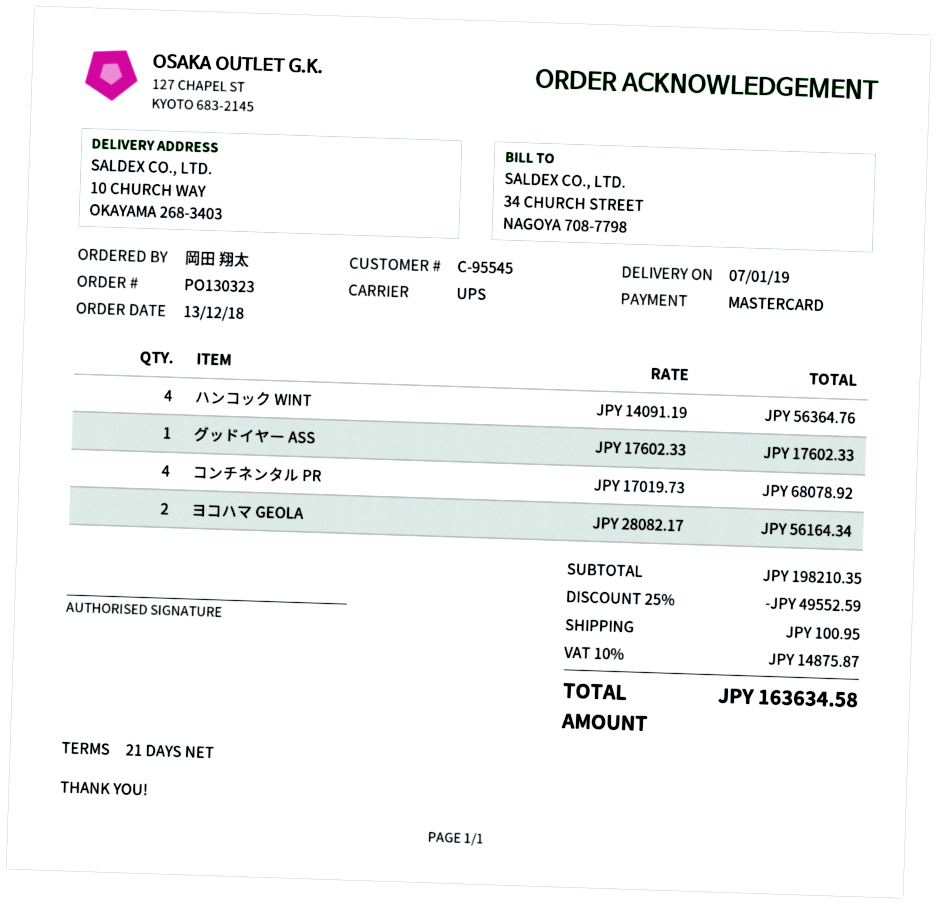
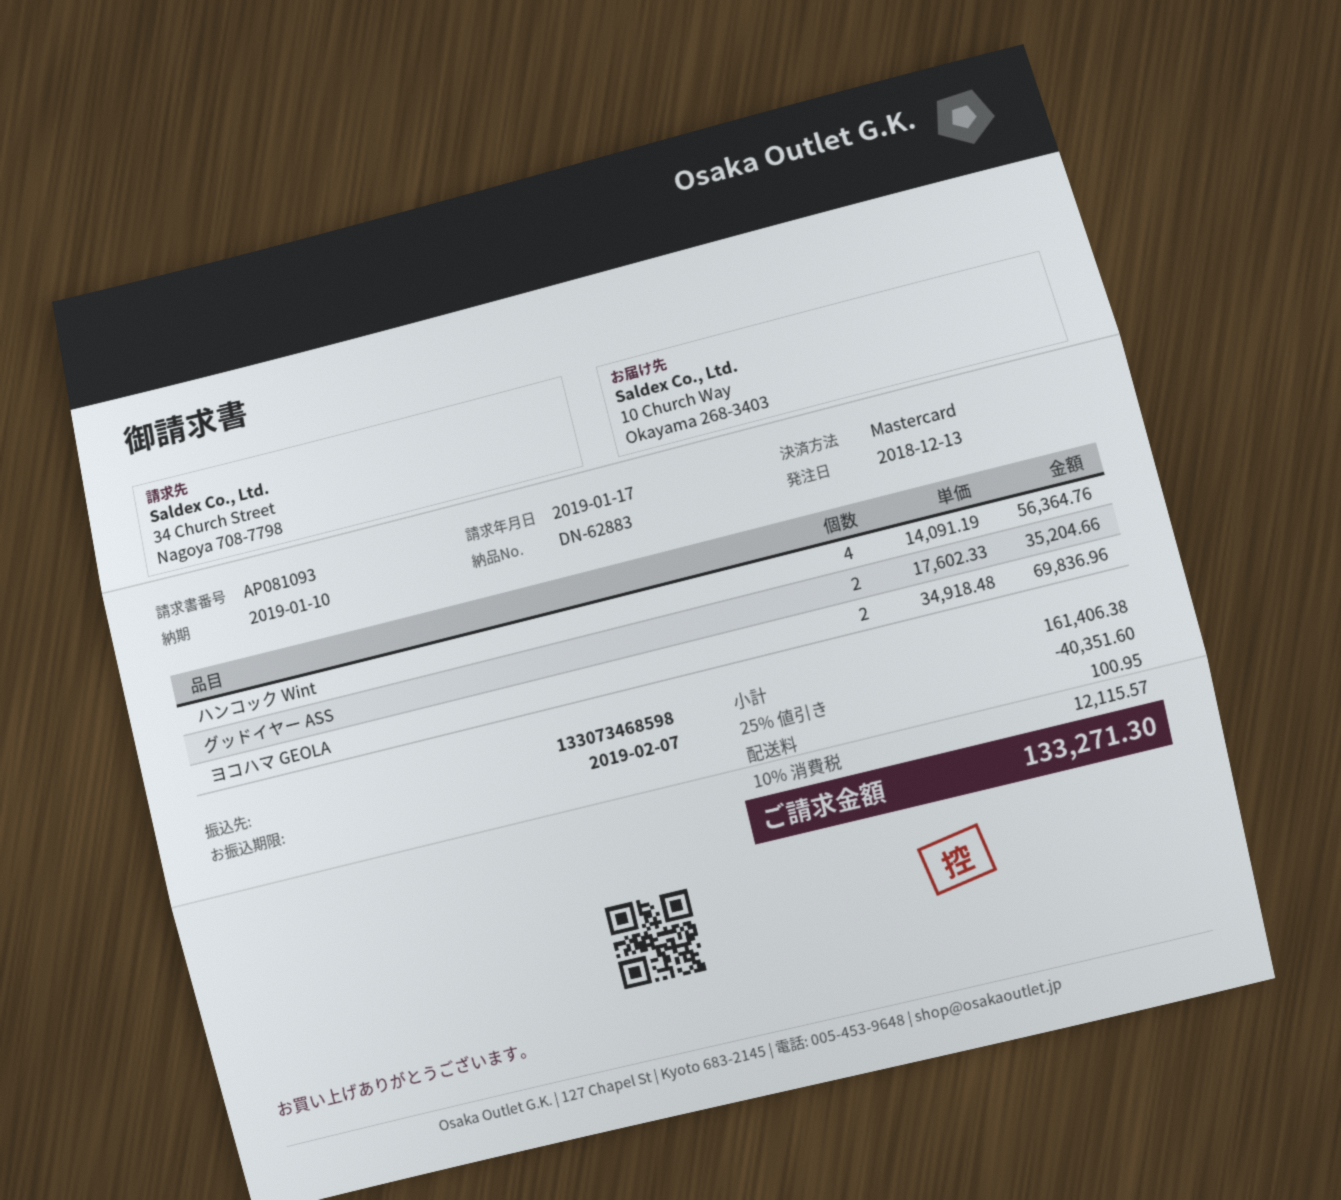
delivery date: 2019-01-07 -> 2019-01-10
グッドイヤー ASS: 1 x 17602.33 = 17602.33 -> 2 x 17602.33 = 35204.66
コンチネンタル PR: 4 x 17019.73 = 68078.92 -> none
ヨコハマ GEOLA: 2 x 28082.17 = 56164.34 -> 2 x 34918.48 = 69836.96
subtotal: 198210.35 -> 161406.38
discount: 25% = 49552.59 -> 25% = 40351.60
tax: 10% = 14875.87 -> 10% = 12115.57
total: 163634.58 -> 133271.30

